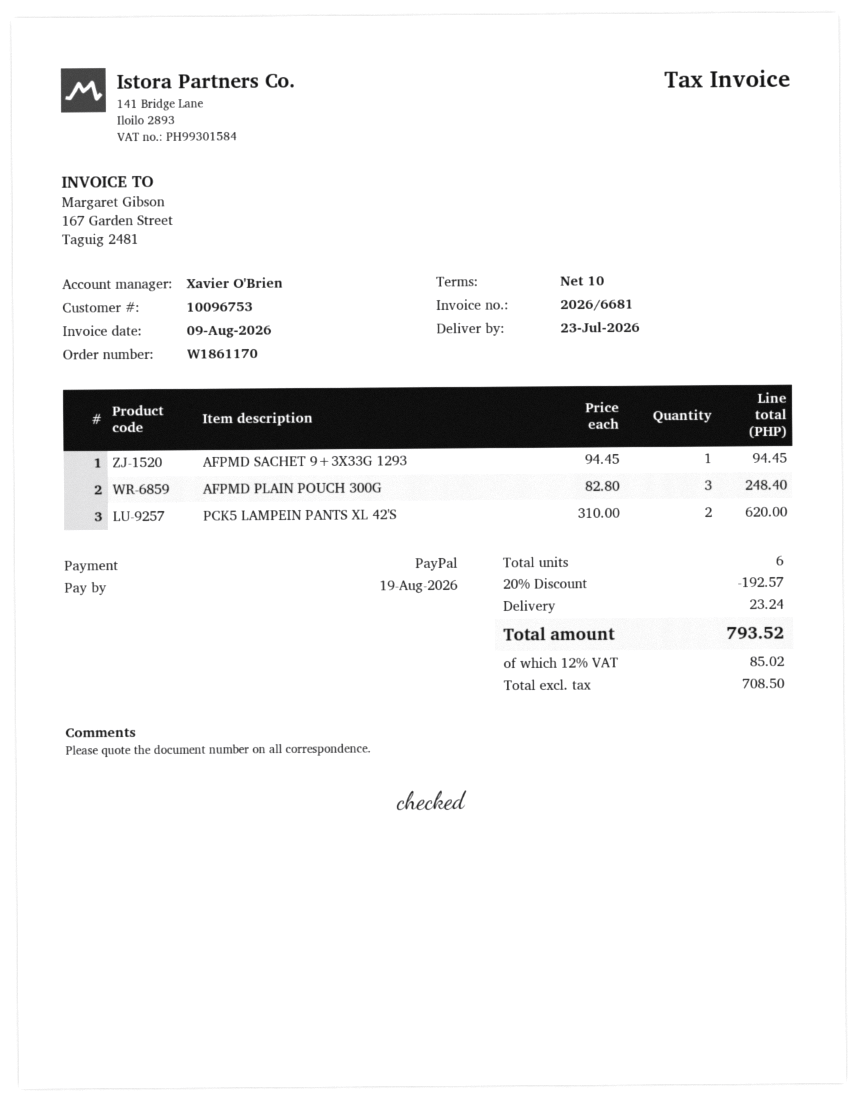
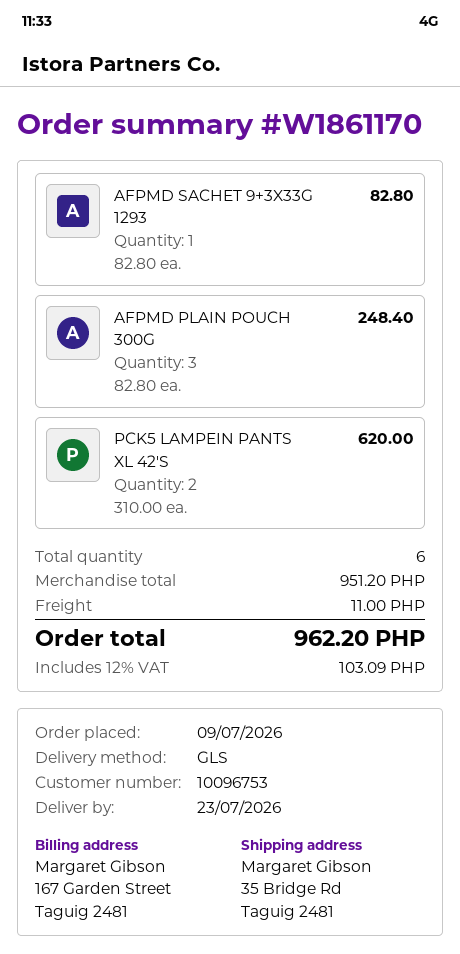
AFPMD SACHET 9+3X33G 1293: 1 x 94.45 = 94.45 -> 1 x 82.80 = 82.80
discount: 20% = 192.57 -> none
shipping: 23.24 -> 11.00
tax: 12% = 85.02 -> 12% = 103.09
total: 793.52 -> 962.20

